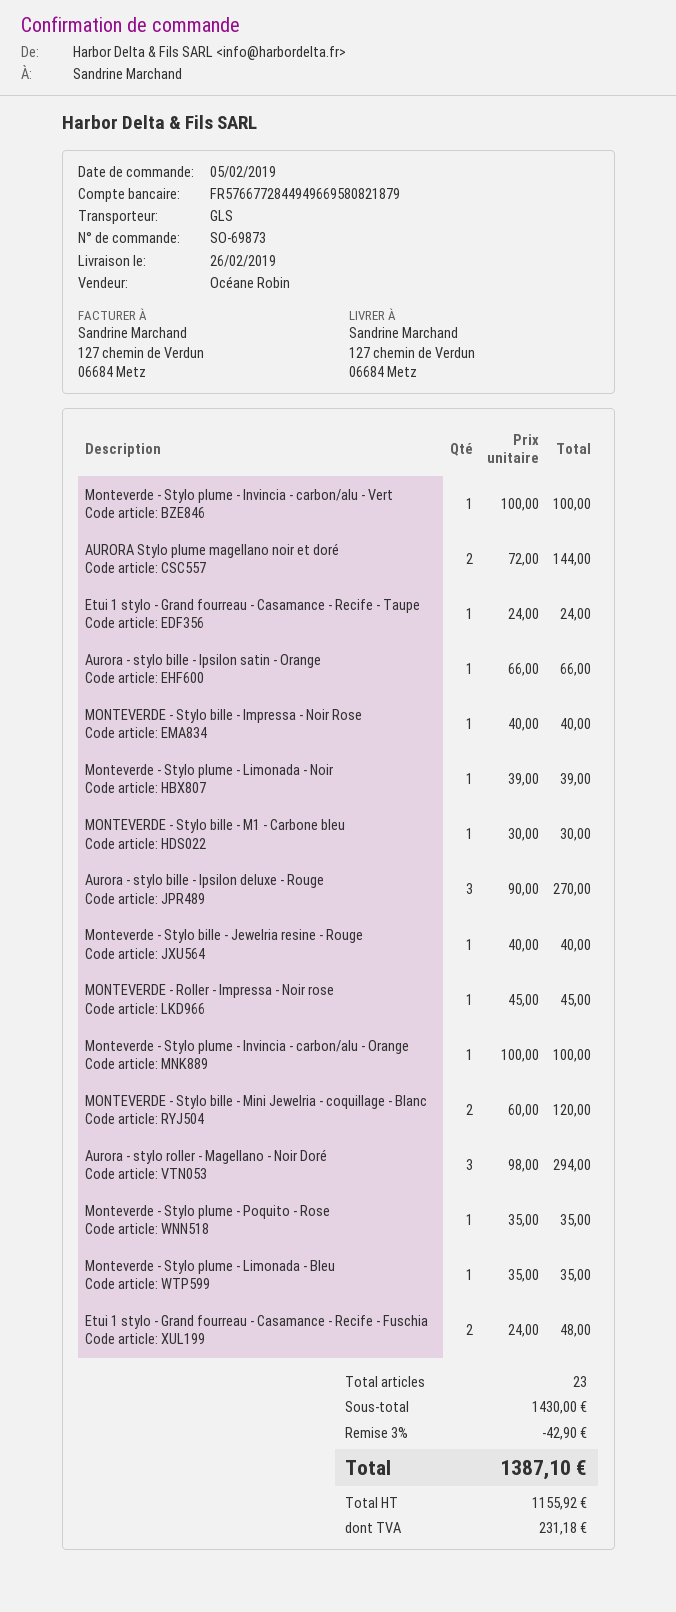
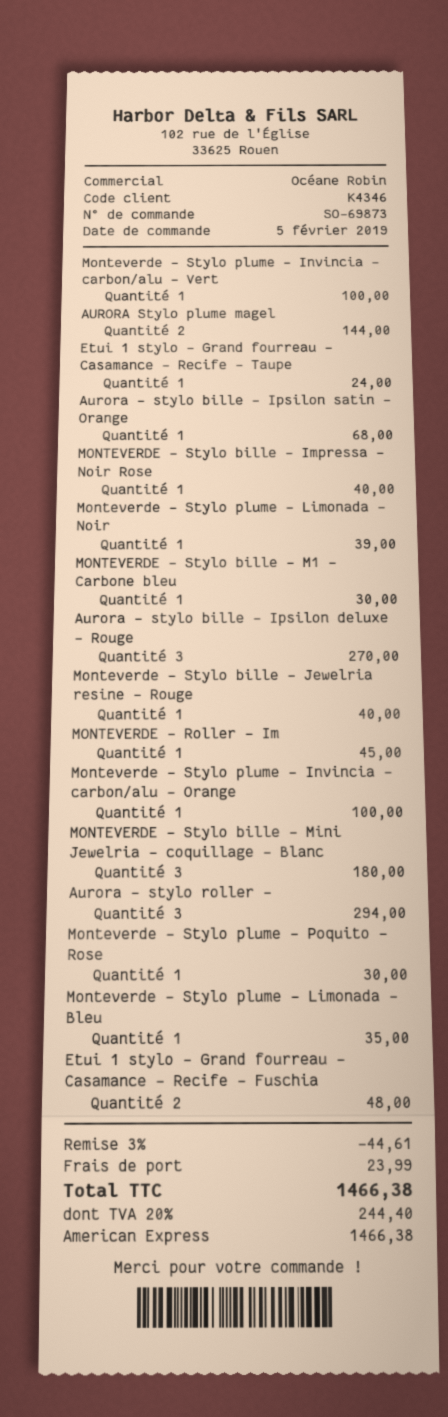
Aurora - stylo bille - Ipsilon satin - Orange: 1 for 66.00 -> 1 for 68.00
MONTEVERDE - Stylo bille - Mini Jewelria - coquillage - Blanc: 2 for 120.00 -> 3 for 180.00
Monteverde - Stylo plume - Poquito - Rose: 1 for 35.00 -> 1 for 30.00
discount: 3% = 42.90 -> 3% = 44.61
shipping: none -> 23.99
tax: 231.18 -> 244.40
total: 1387.10 -> 1466.38

